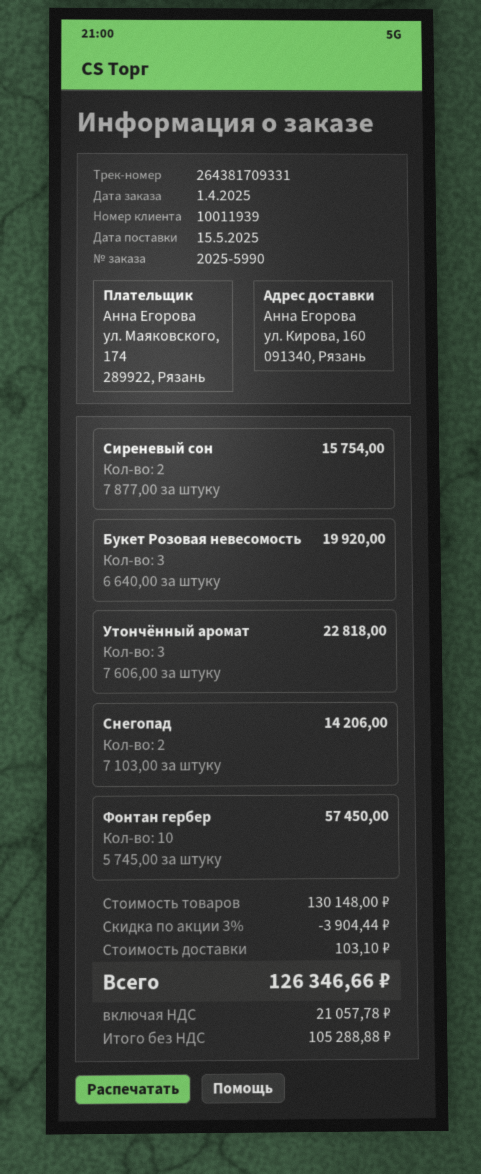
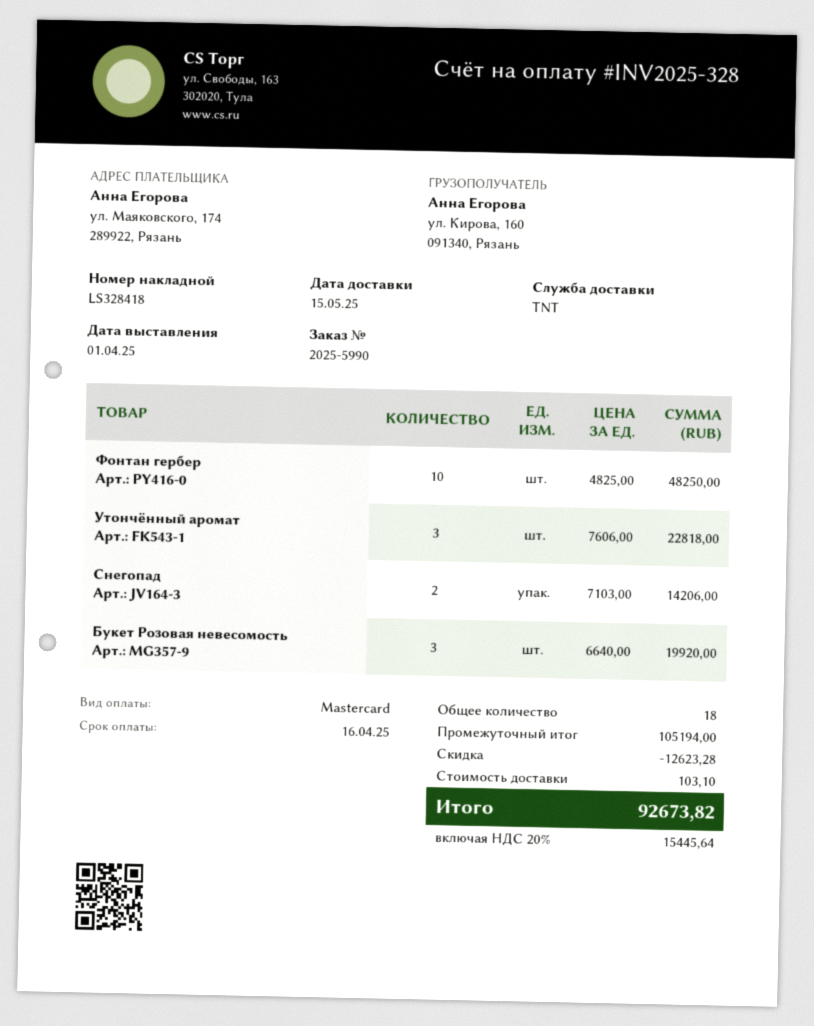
Сиреневый сон: 2 x 7877.00 = 15754.00 -> none
Фонтан гербер: 10 x 5745.00 = 57450.00 -> 10 x 4825.00 = 48250.00
subtotal: 130148.00 -> 105194.00
discount: 3904.44 -> 12623.28
tax: 21057.78 -> 15445.64
total: 126346.66 -> 92673.82

